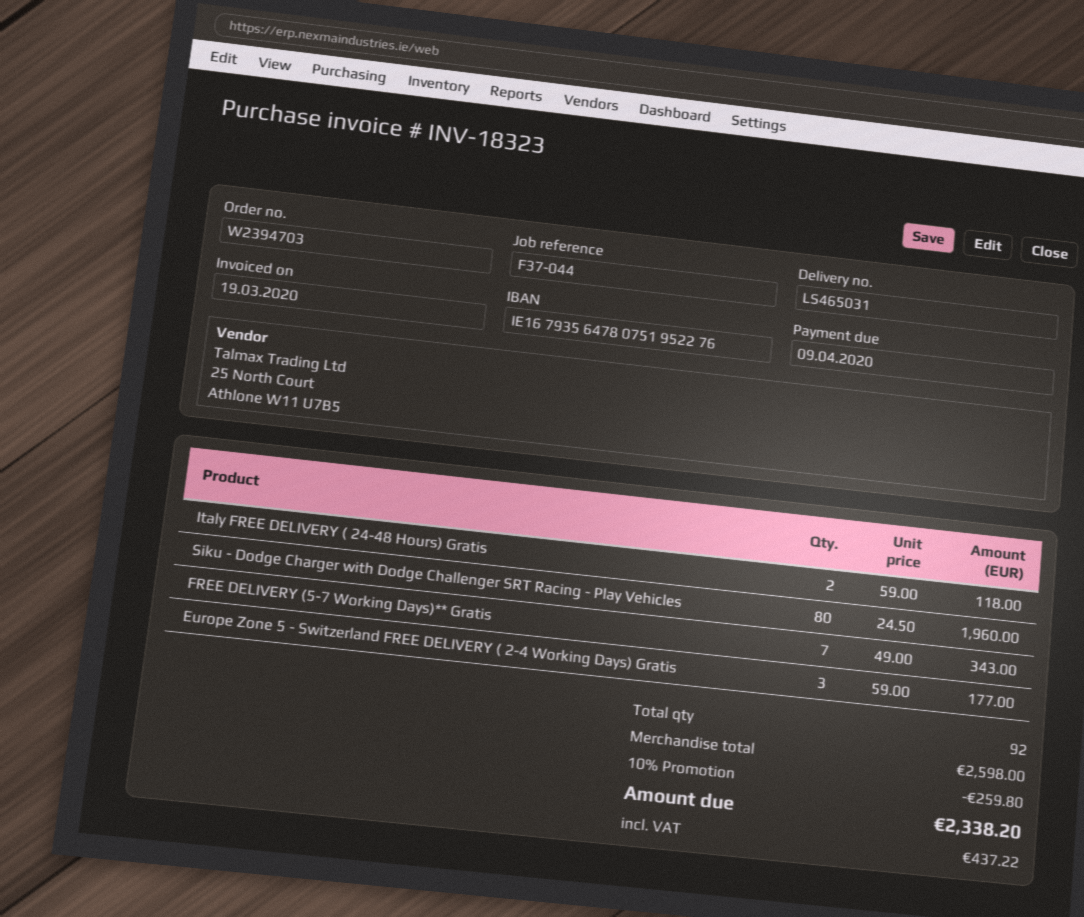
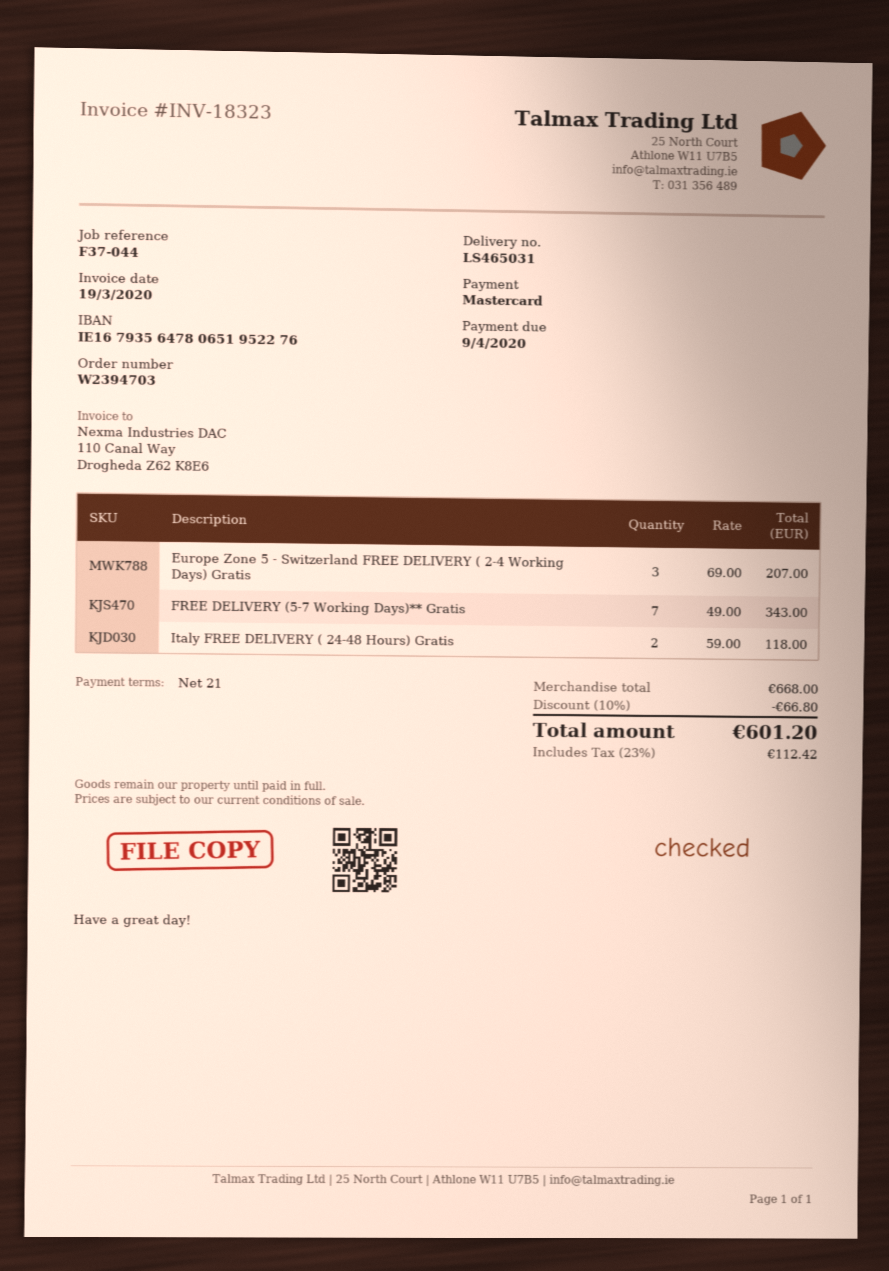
bank account: IE16793564780751952276 -> IE16793564780651952276
Siku - Dodge Charger with Dodge Challenger SRT Racing - Play Vehicles: 80 x 24.50 = 1960.00 -> none
Europe Zone 5 - Switzerland FREE DELIVERY ( 2-4 Working Days) Gratis: 3 x 59.00 = 177.00 -> 3 x 69.00 = 207.00
subtotal: 2598.00 -> 668.00
discount: 10% = 259.80 -> 10% = 66.80
tax: 437.22 -> 112.42
total: 2338.20 -> 601.20

